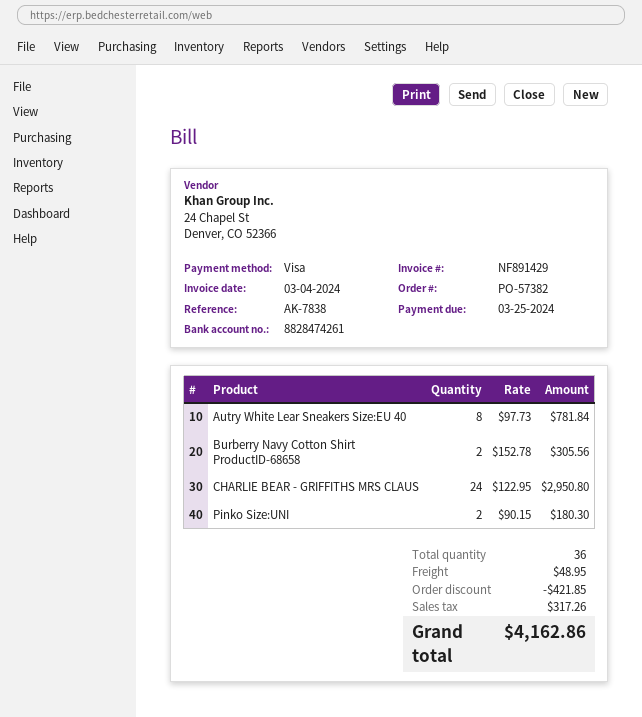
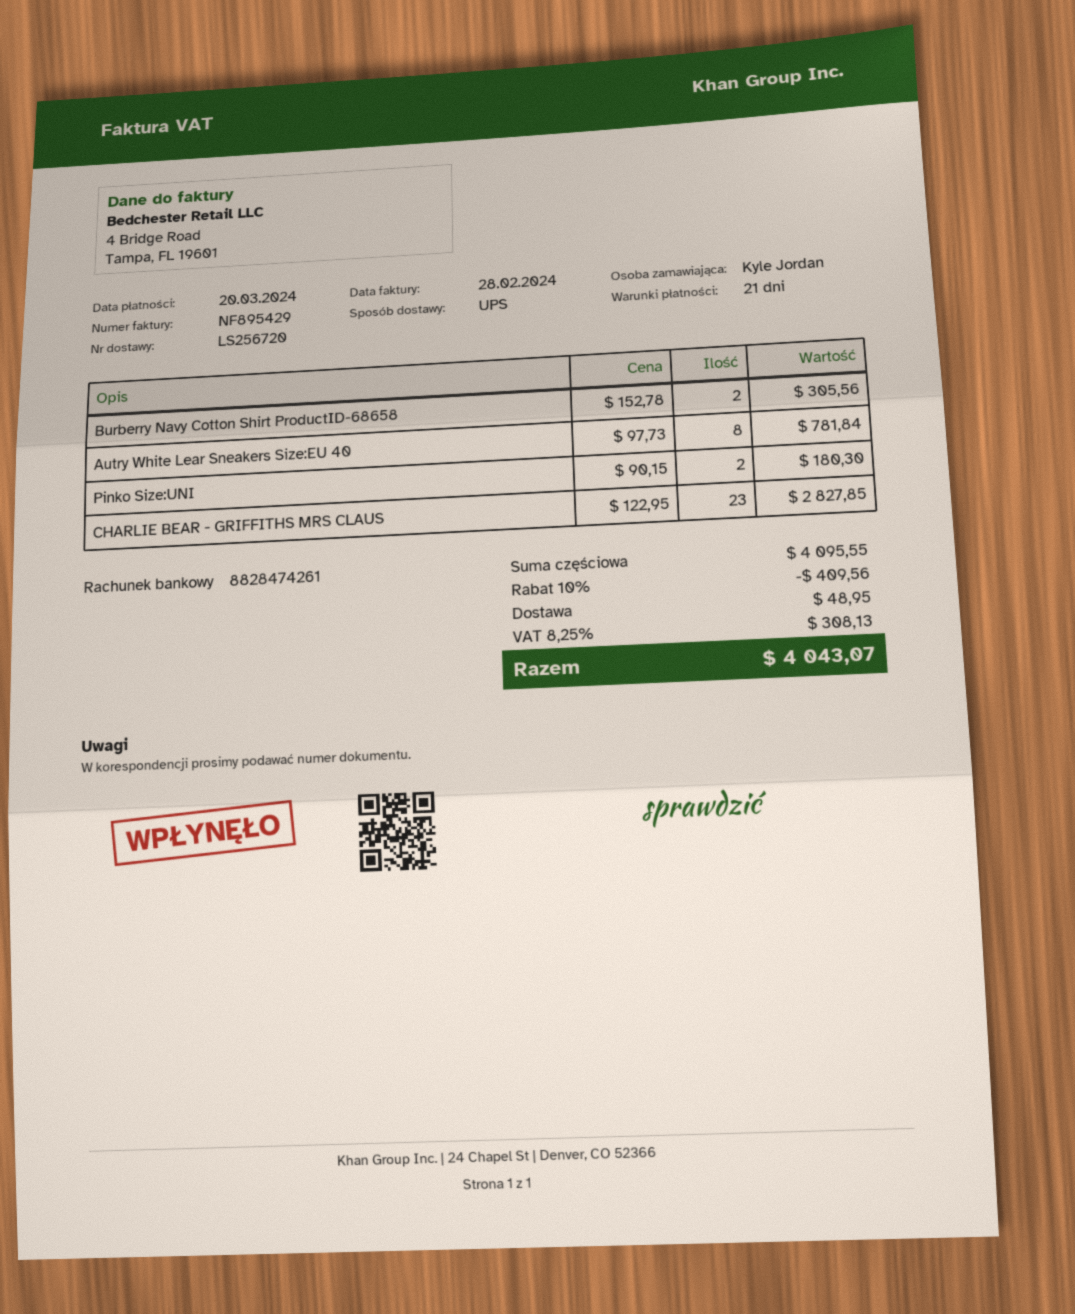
invoice number: NF891429 -> NF895429
invoice date: 2024-03-04 -> 2024-02-28
due date: 2024-03-25 -> 2024-03-20
CHARLIE BEAR - GRIFFITHS MRS CLAUS: 24 x 122.95 = 2950.80 -> 23 x 122.95 = 2827.85
discount: 421.85 -> 409.56
tax: 317.26 -> 308.13
total: 4162.86 -> 4043.07

